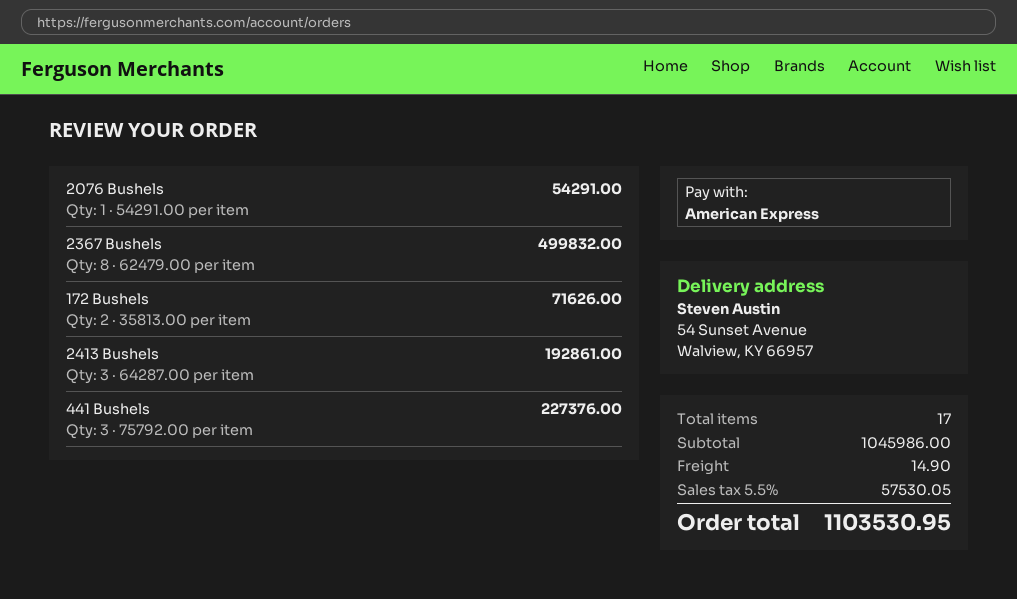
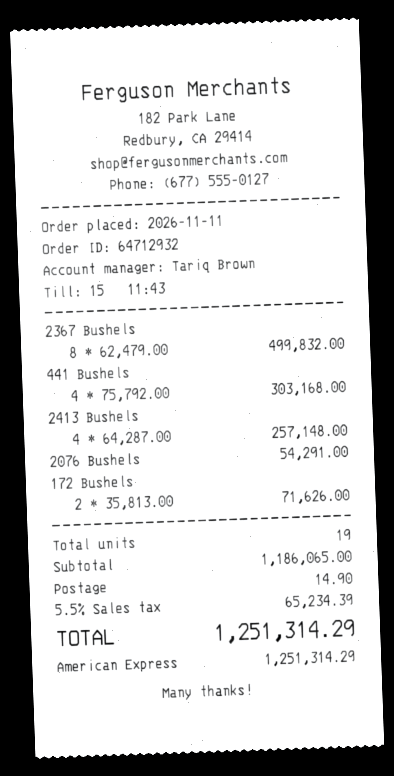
2413 Bushels: 3 x 64287.00 = 192861.00 -> 4 x 64287.00 = 257148.00
441 Bushels: 3 x 75792.00 = 227376.00 -> 4 x 75792.00 = 303168.00
total quantity: 17 -> 19
subtotal: 1045986.00 -> 1186065.00
tax: 5.5% = 57530.05 -> 5.5% = 65234.39
total: 1103530.95 -> 1251314.29

